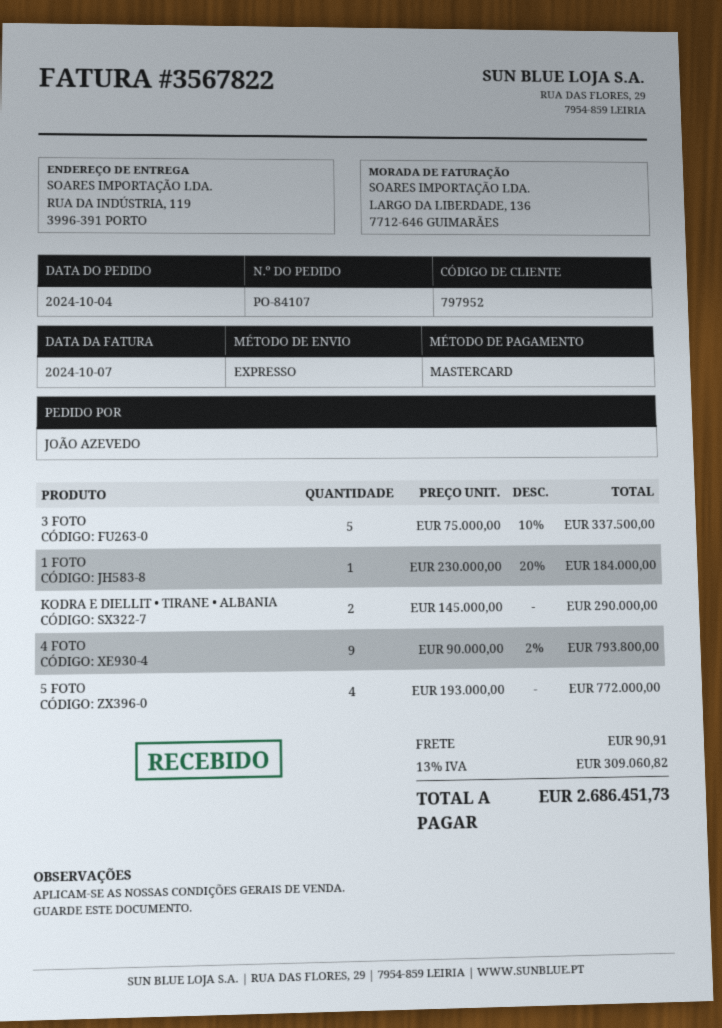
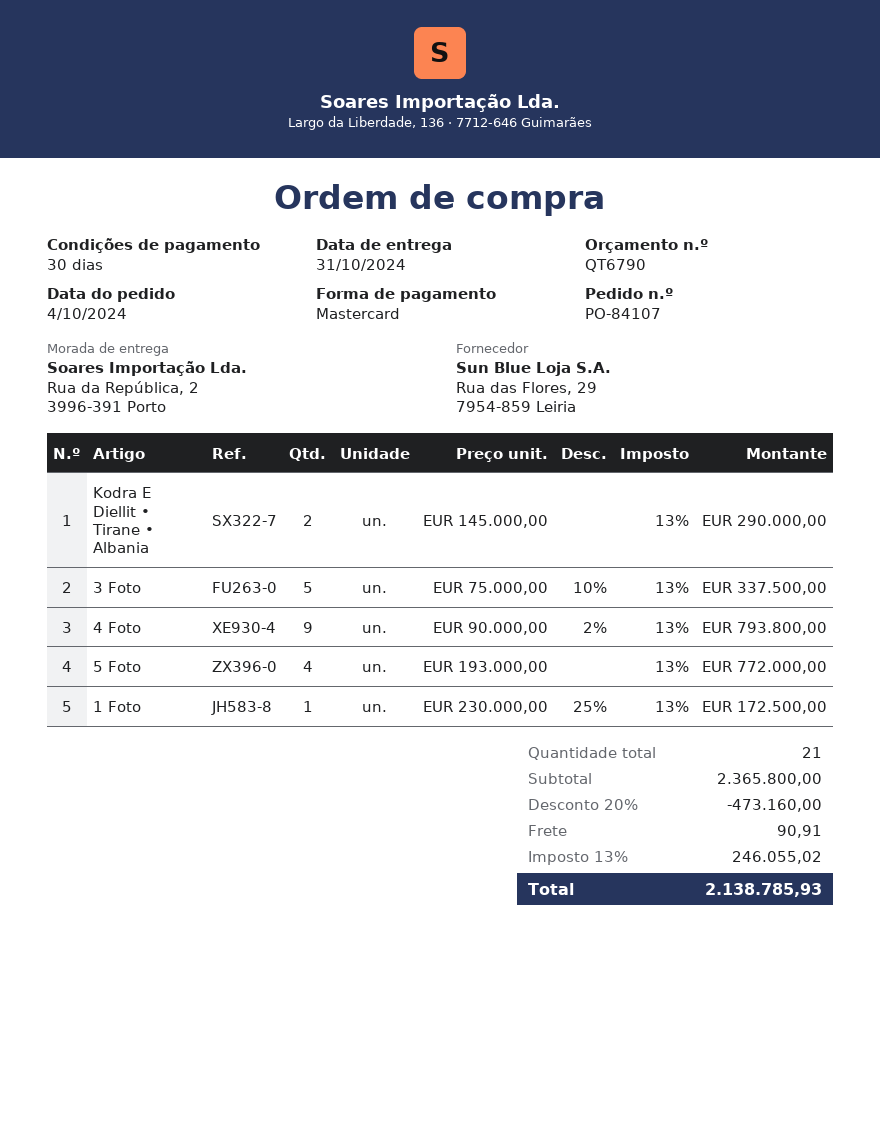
ship to: RUA DA INDÚSTRIA, 119, 3996-391 PORTO -> Rua da República, 2, 3996-391 Porto
1 FOTO: 1 x 230000.00 - 20% = 184000.00 -> 1 x 230000.00 - 25% = 172500.00
discount: none -> 20% = 473160.00
tax: 13% = 309060.82 -> 13% = 246055.02
total: 2686451.73 -> 2138785.93

